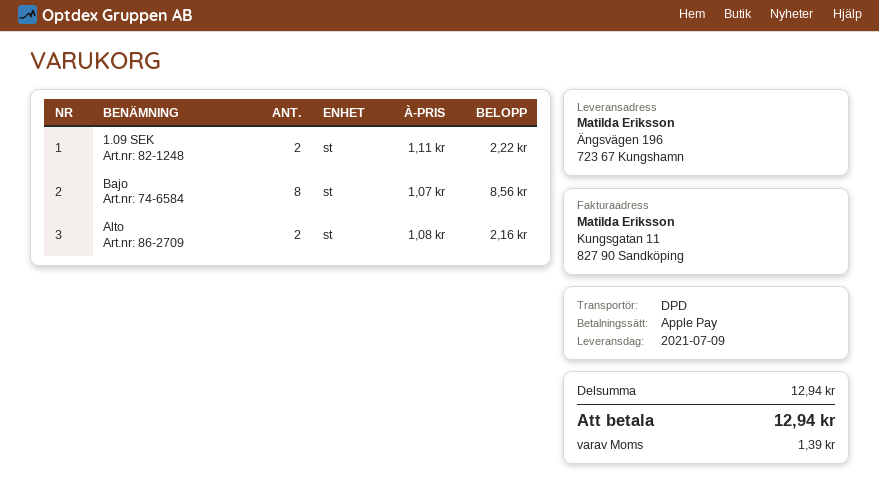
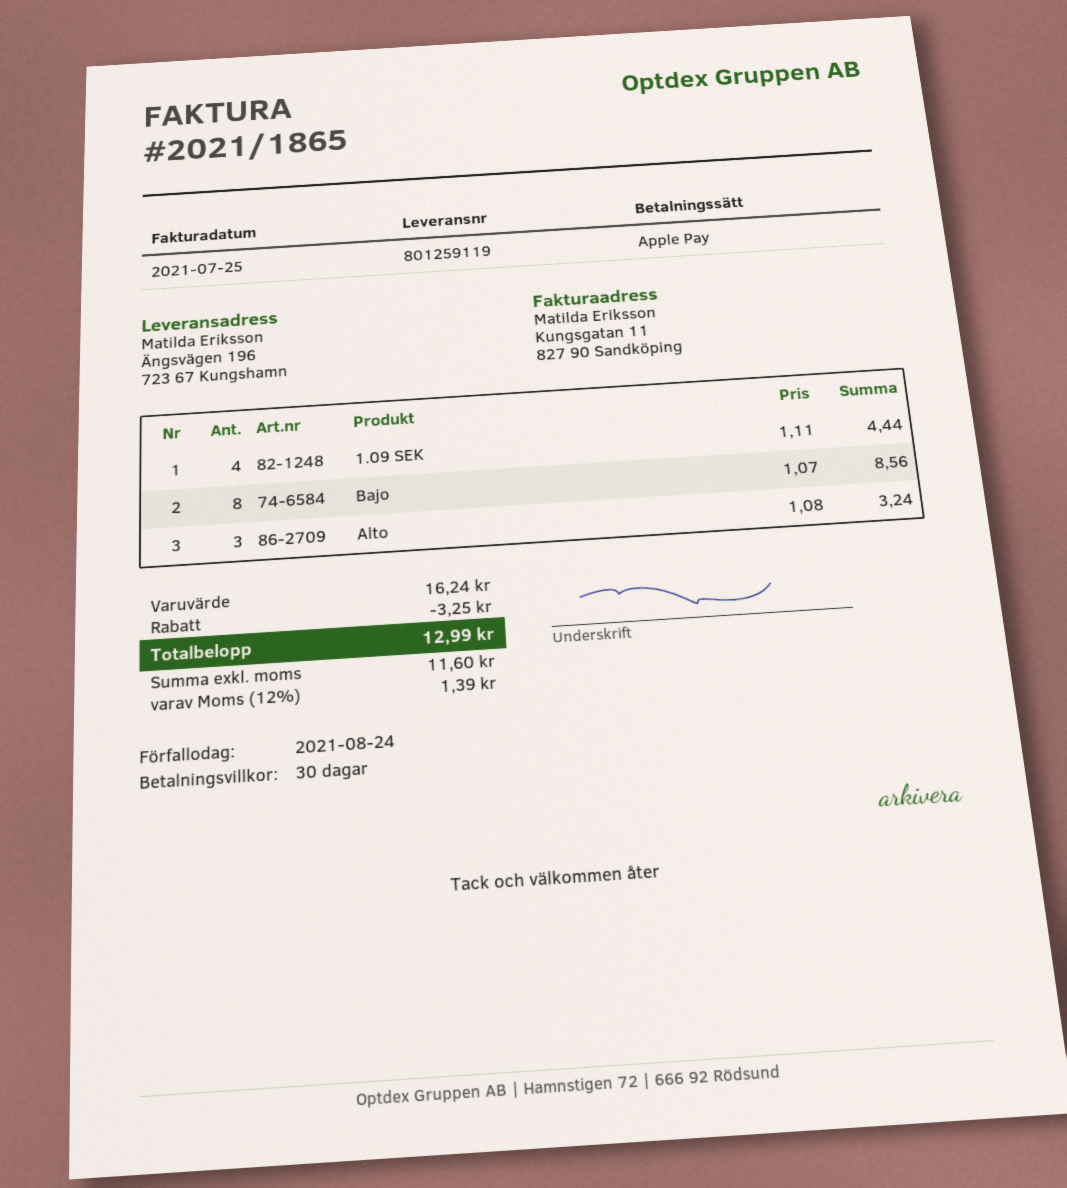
1.09 SEK: 2 x 1.11 = 2.22 -> 4 x 1.11 = 4.44
Alto: 2 x 1.08 = 2.16 -> 3 x 1.08 = 3.24
subtotal: 12.94 -> 16.24
discount: none -> 3.25
total: 12.94 -> 12.99

